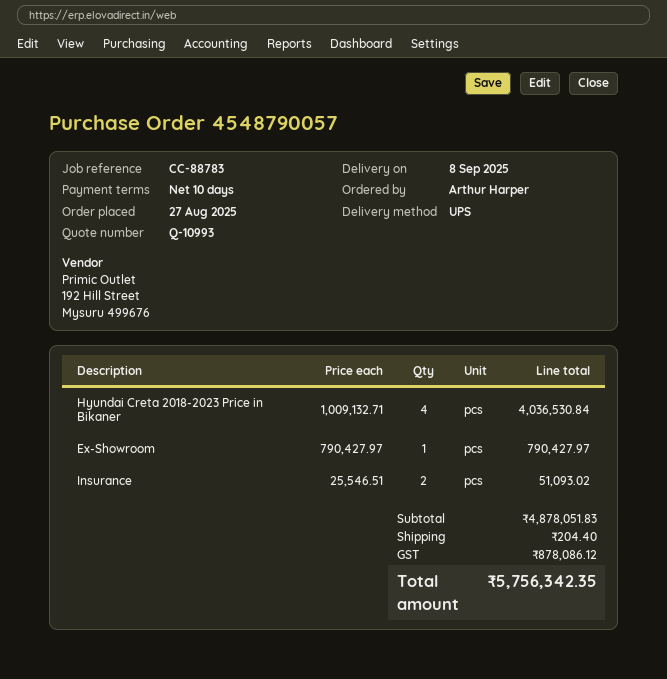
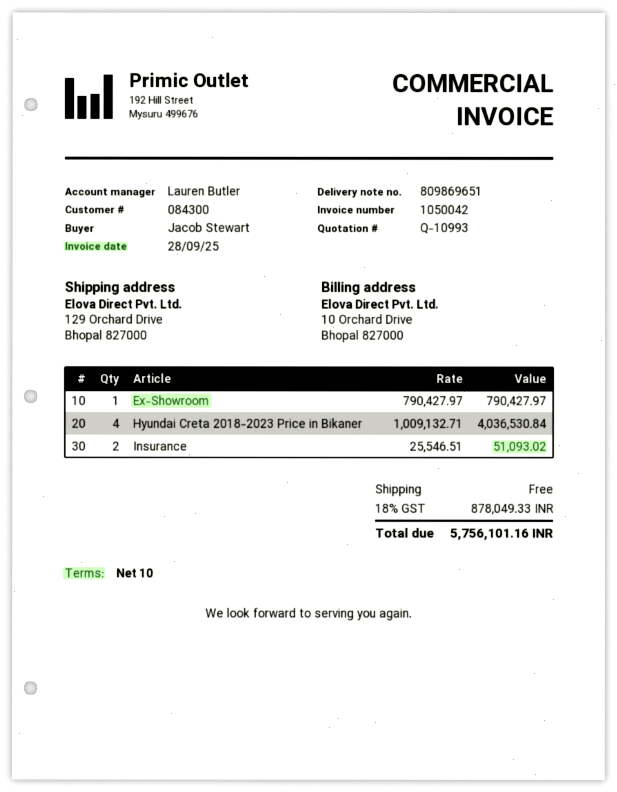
ordered by: Arthur Harper -> Jacob Stewart
shipping: 204.40 -> 0.00
tax: 878086.12 -> 878049.33
total: 5756342.35 -> 5756101.16

